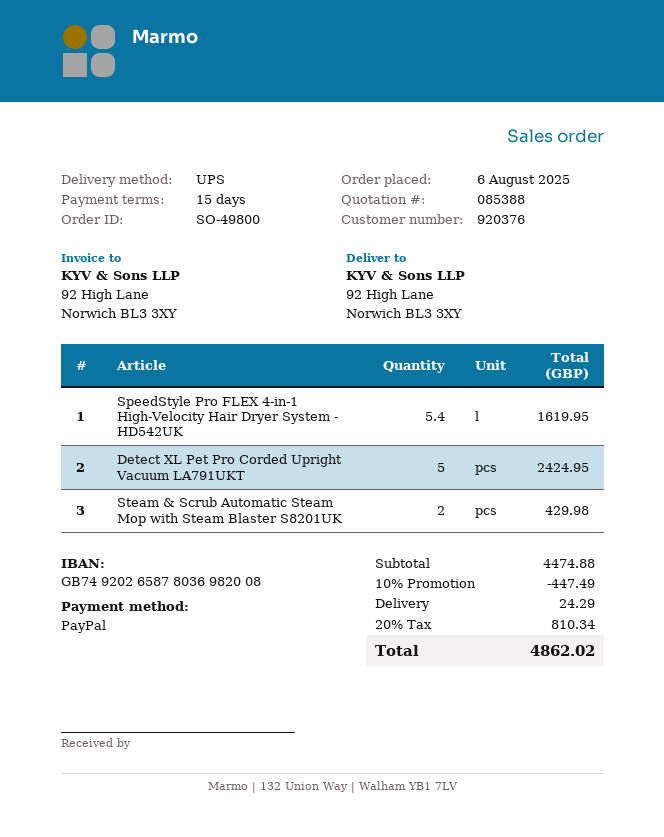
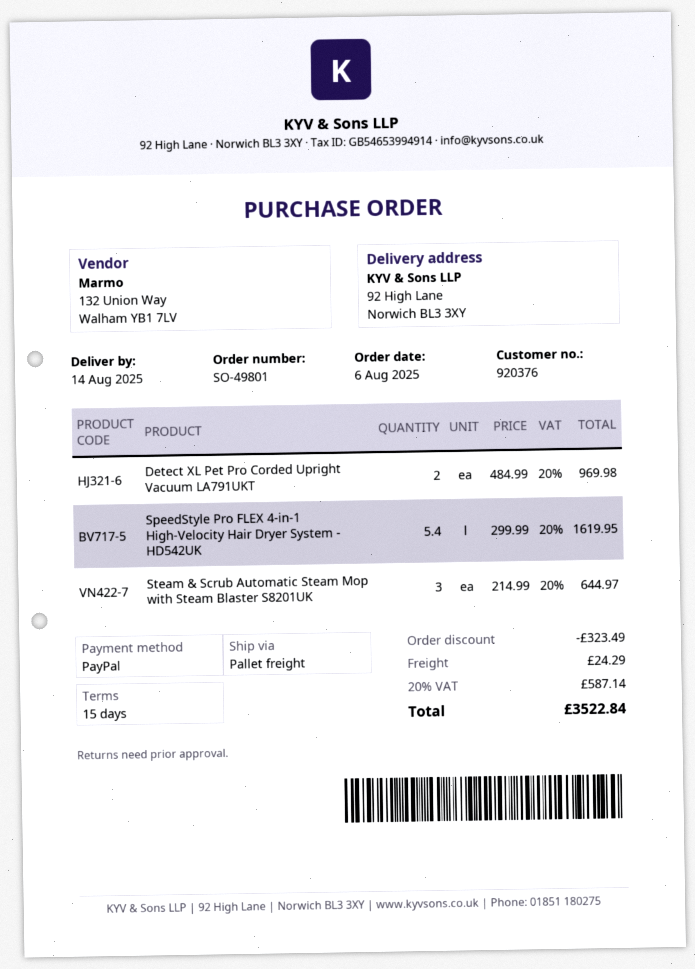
order number: SO-49800 -> SO-49801
shipping method: UPS -> pallet freight
Detect XL Pet Pro Corded Upright Vacuum LA791UKT: 5 for 2424.95 -> 2 for 969.98
Steam & Scrub Automatic Steam Mop with Steam Blaster S8201UK: 2 for 429.98 -> 3 for 644.97
discount: 447.49 -> 323.49
tax: 20% = 810.34 -> 20% = 587.14
total: 4862.02 -> 3522.84

